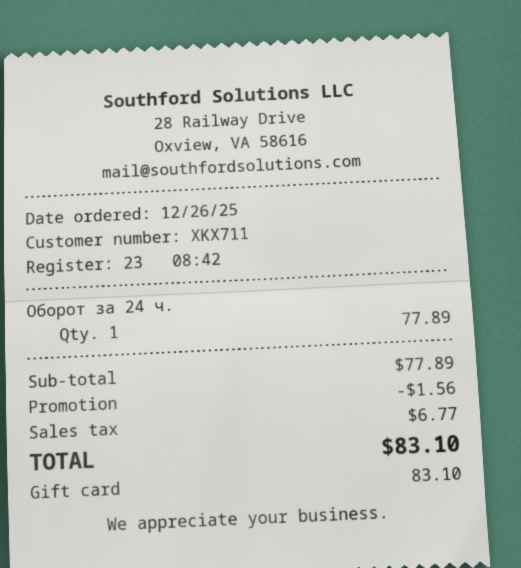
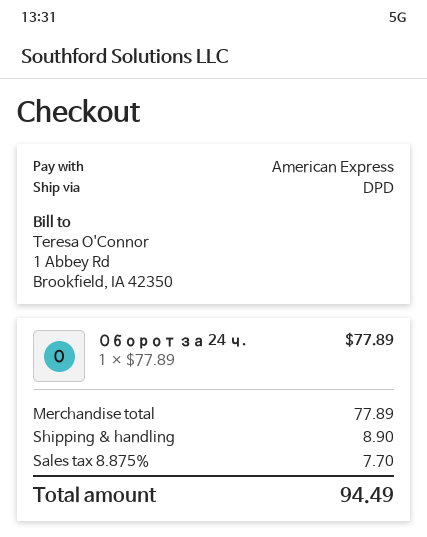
payment method: gift card -> American Express
discount: 1.56 -> none
shipping: none -> 8.90
tax: 6.77 -> 7.70
total: 83.10 -> 94.49

